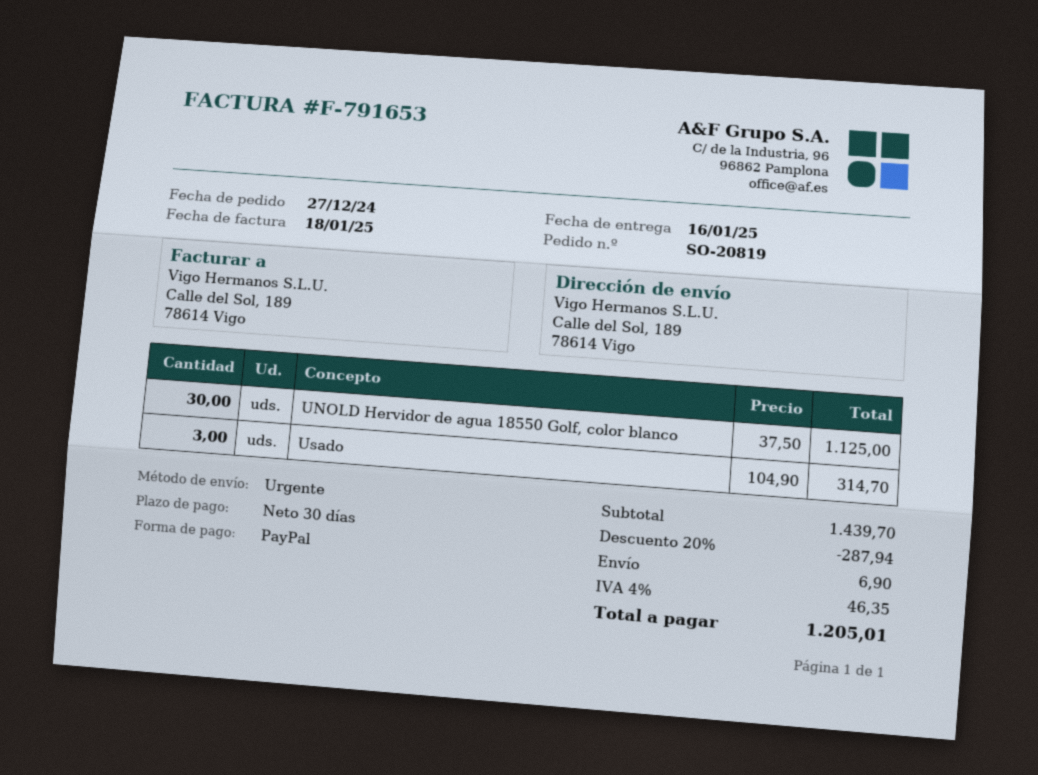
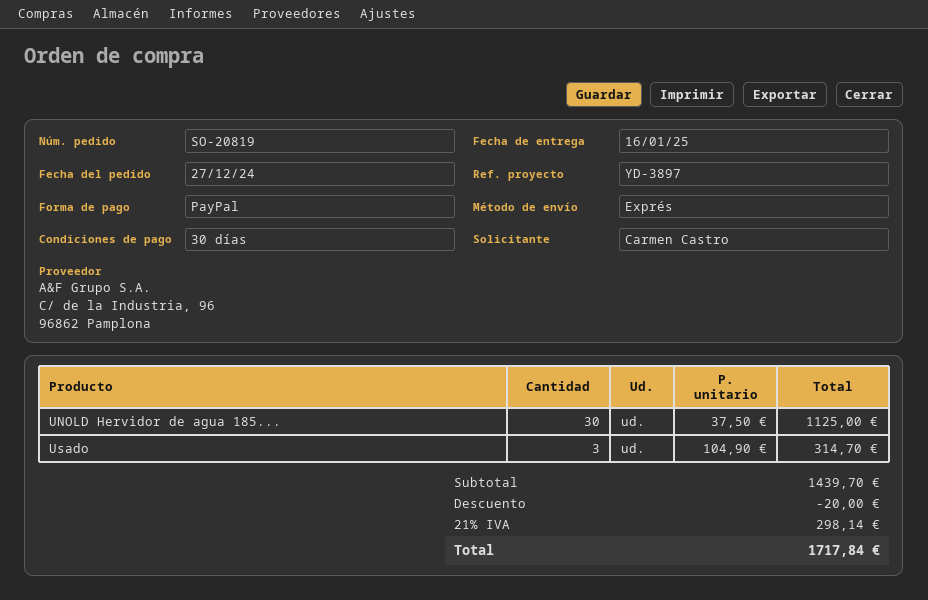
discount: 287.94 -> 20.00
shipping: 6.90 -> none
tax: 4% = 46.35 -> 21% = 298.14
total: 1205.01 -> 1717.84

